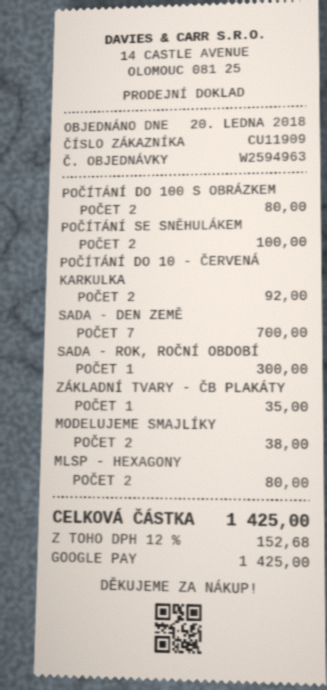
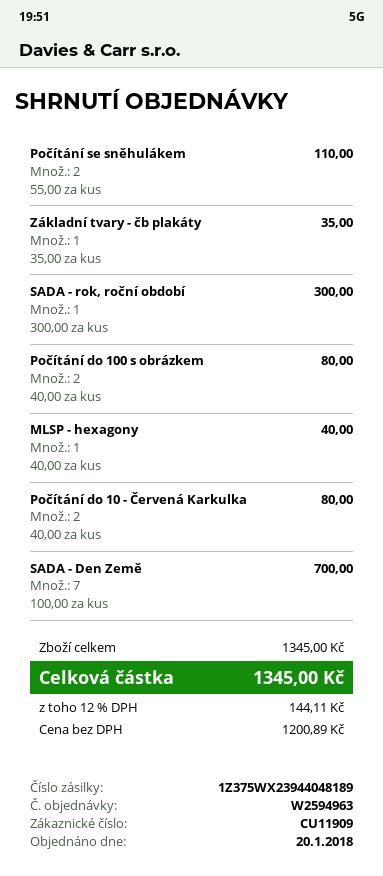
POČÍTÁNÍ SE SNĚHULÁKEM: 2 for 100.00 -> 2 for 110.00
POČÍTÁNÍ DO 10 - ČERVENÁ KARKULKA: 2 for 92.00 -> 2 for 80.00
MODELUJEME SMAJLÍKY: 2 for 38.00 -> none
MLSP - HEXAGONY: 2 for 80.00 -> 1 for 40.00
tax: 12% = 152.68 -> 12% = 144.11
total: 1425.00 -> 1345.00

